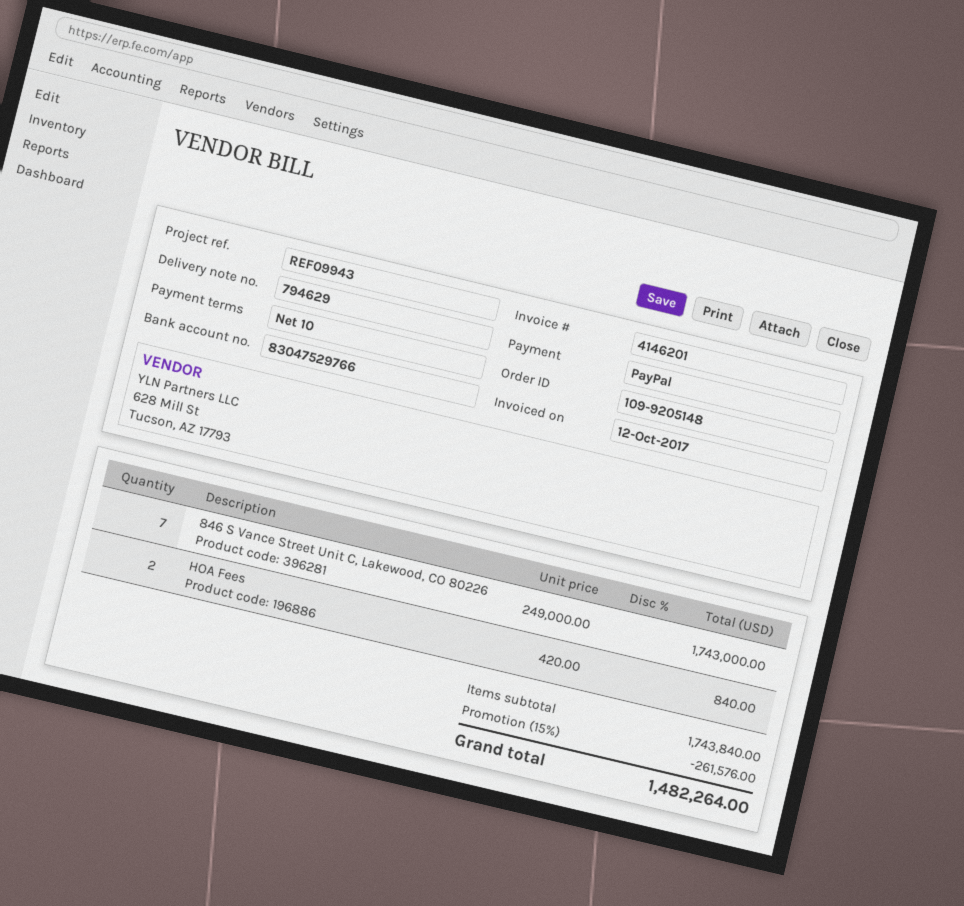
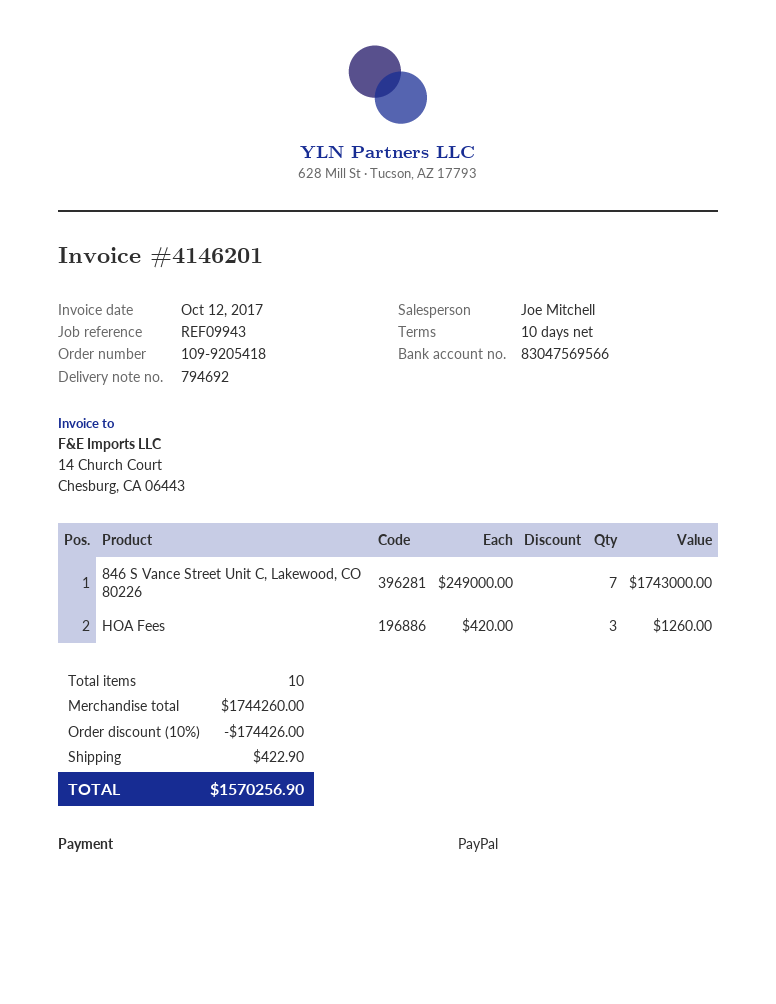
order number: 109-9205148 -> 109-9205418
delivery note number: 794629 -> 794692
bank account: 83047529766 -> 83047569566
HOA Fees: 2 x 420.00 = 840.00 -> 3 x 420.00 = 1260.00
subtotal: 1743840.00 -> 1744260.00
discount: 15% = 261576.00 -> 10% = 174426.00
shipping: none -> 422.90
total: 1482264.00 -> 1570256.90

